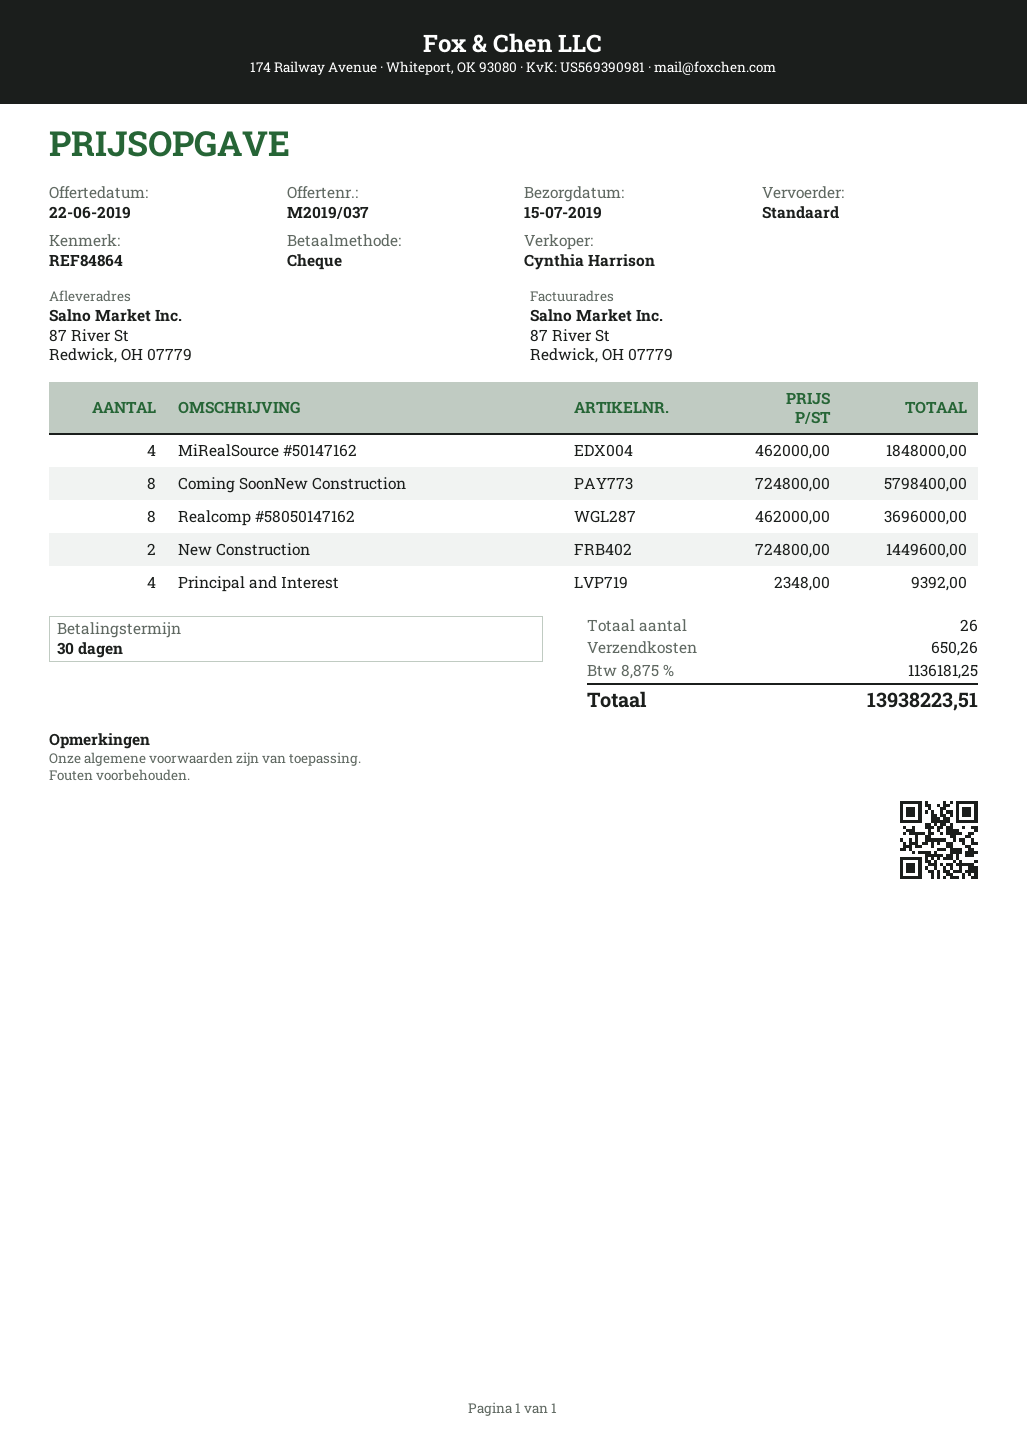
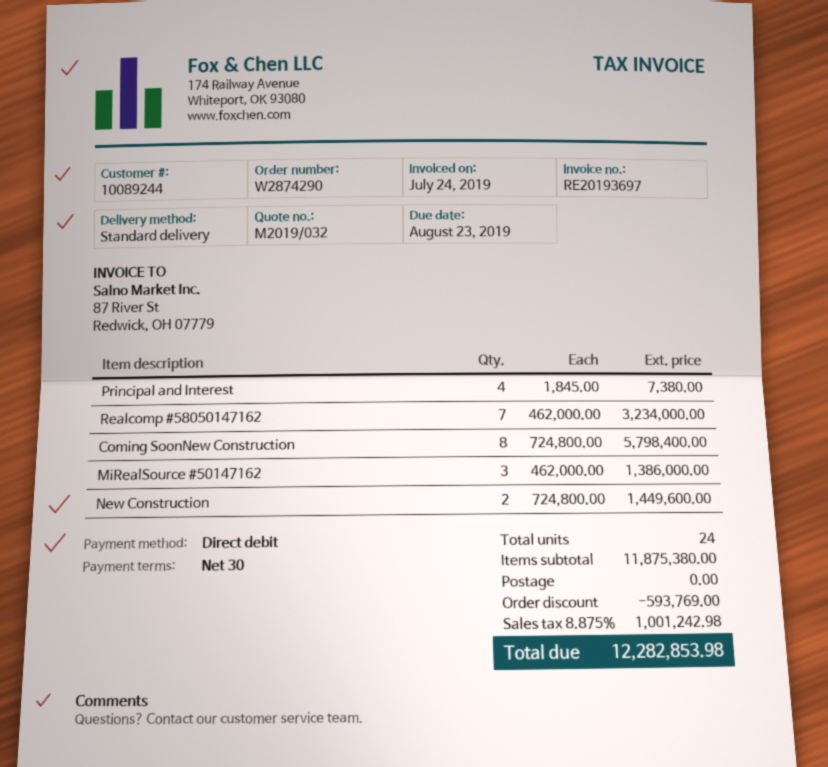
quote number: M2019/037 -> M2019/032
payment method: cheque -> direct debit
MiRealSource #50147162: 4 x 462000.00 = 1848000.00 -> 3 x 462000.00 = 1386000.00
Realcomp #58050147162: 8 x 462000.00 = 3696000.00 -> 7 x 462000.00 = 3234000.00
Principal and Interest: 4 x 2348.00 = 9392.00 -> 4 x 1845.00 = 7380.00
total quantity: 26 -> 24
discount: none -> 593769.00
shipping: 650.26 -> 0.00
tax: 8.875% = 1136181.25 -> 8.875% = 1001242.98
total: 13938223.51 -> 12282853.98

